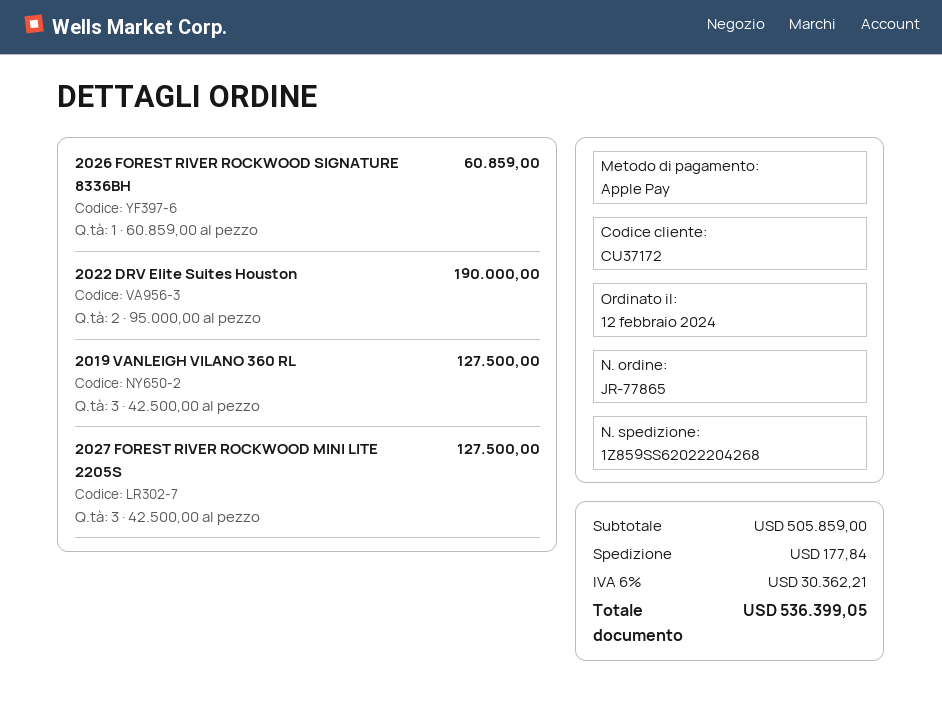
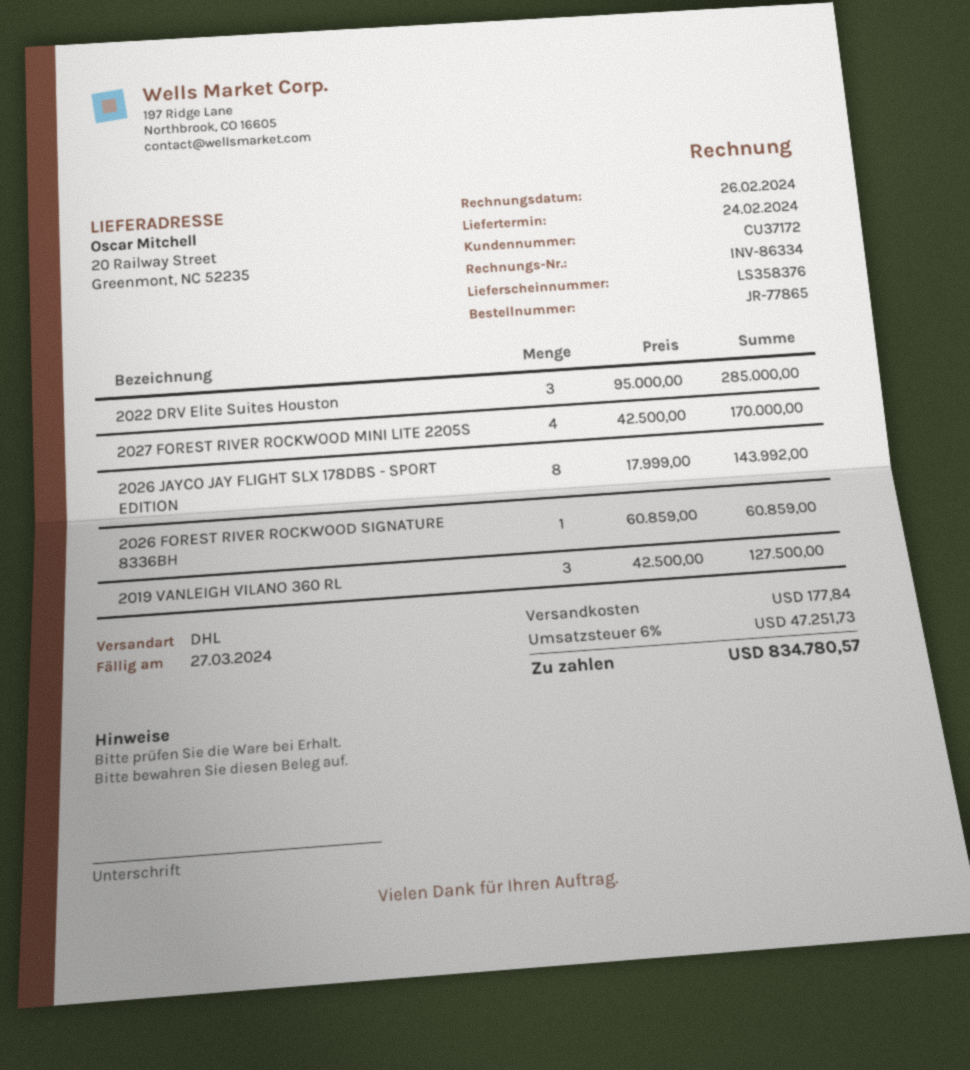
2022 DRV Elite Suites Houston: 2 x 95000.00 = 190000.00 -> 3 x 95000.00 = 285000.00
2027 FOREST RIVER ROCKWOOD MINI LITE 2205S: 3 x 42500.00 = 127500.00 -> 4 x 42500.00 = 170000.00
2026 JAYCO JAY FLIGHT SLX 178DBS - SPORT EDITION: none -> 8 x 17999.00 = 143992.00
tax: 6% = 30362.21 -> 6% = 47251.73
total: 536399.05 -> 834780.57

